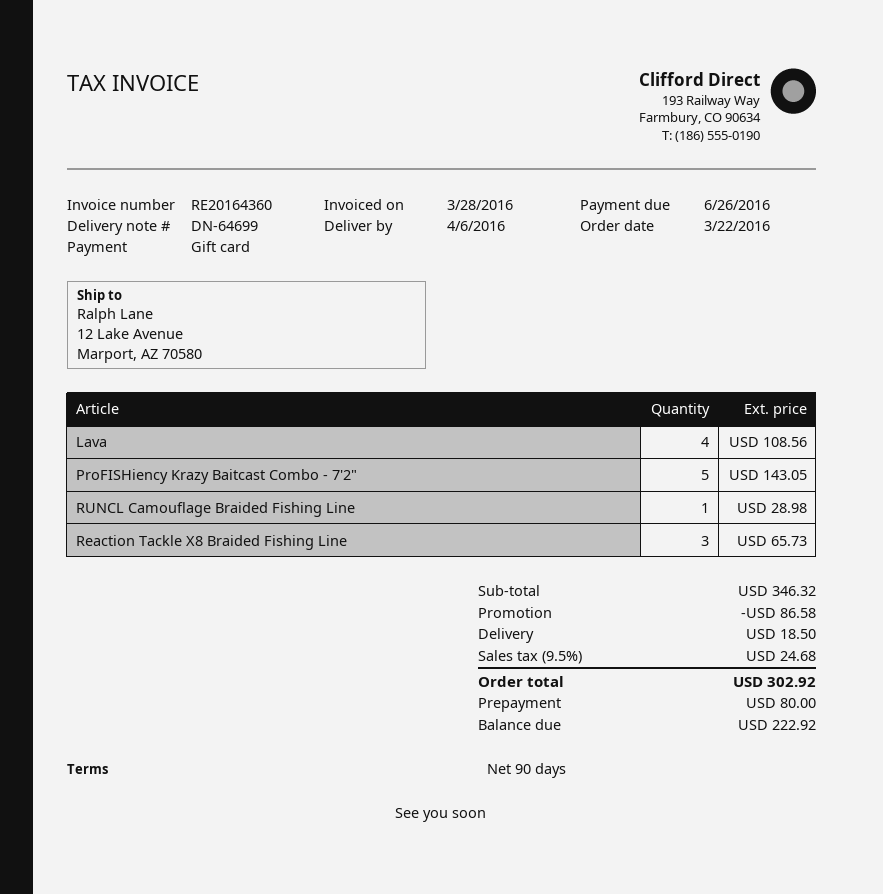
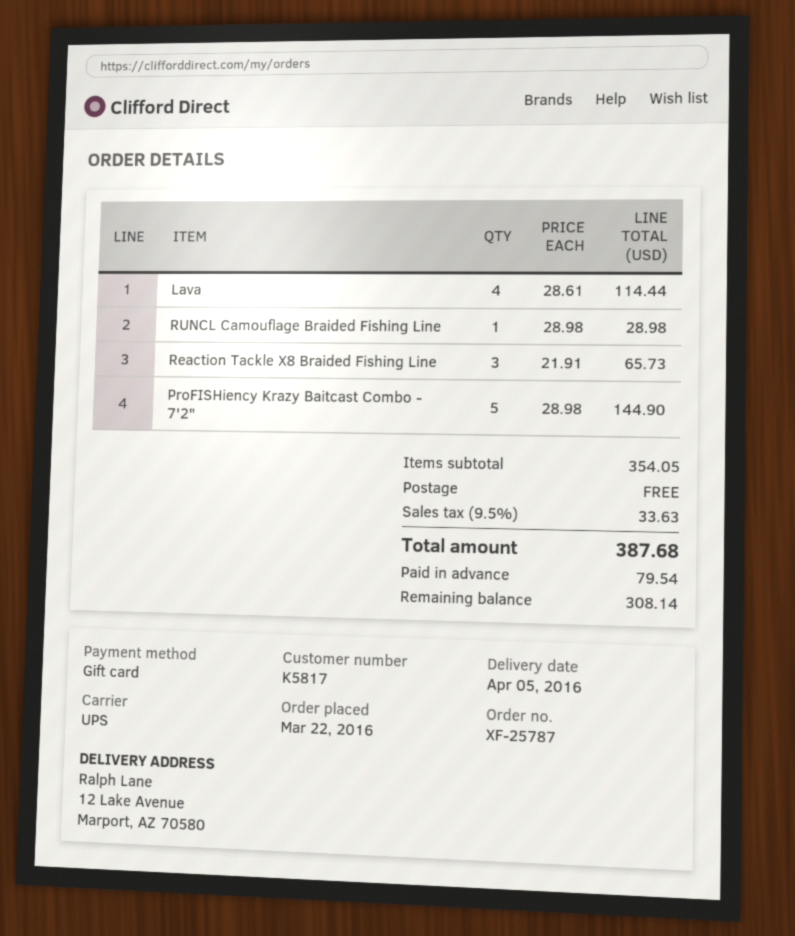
delivery date: 2016-04-06 -> 2016-04-05
Lava: 4 for 108.56 -> 4 for 114.44
ProFISHiency Krazy Baitcast Combo - 7'2": 5 for 143.05 -> 5 for 144.90
subtotal: 346.32 -> 354.05
discount: 86.58 -> none
shipping: 18.50 -> 0.00
tax: 9.5% = 24.68 -> 9.5% = 33.63
total: 302.92 -> 387.68
deposit: 80.00 -> 79.54
balance: 222.92 -> 308.14

